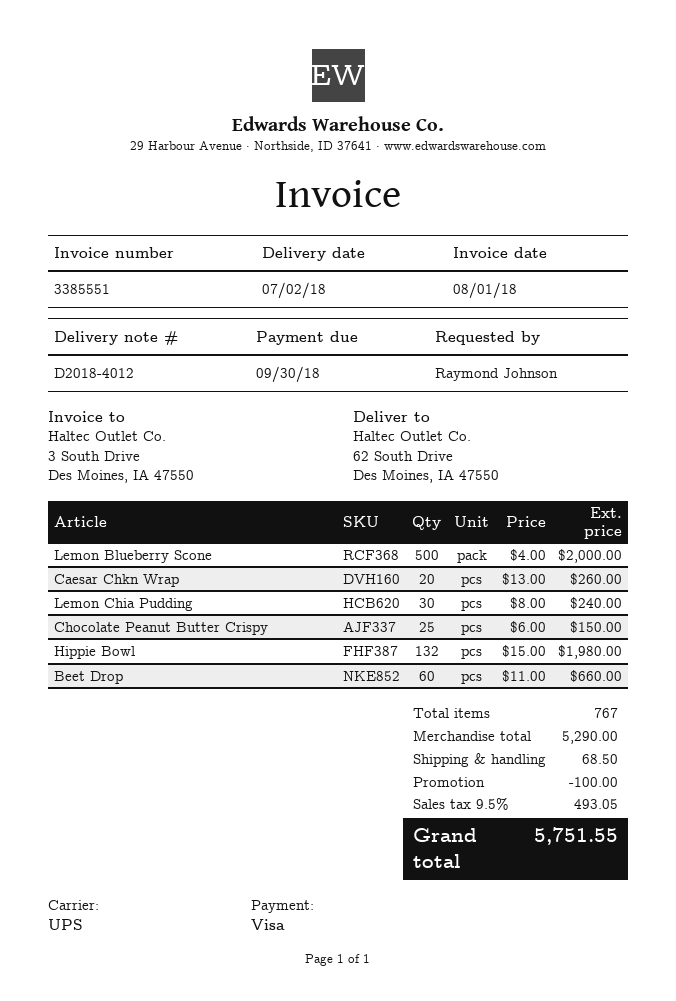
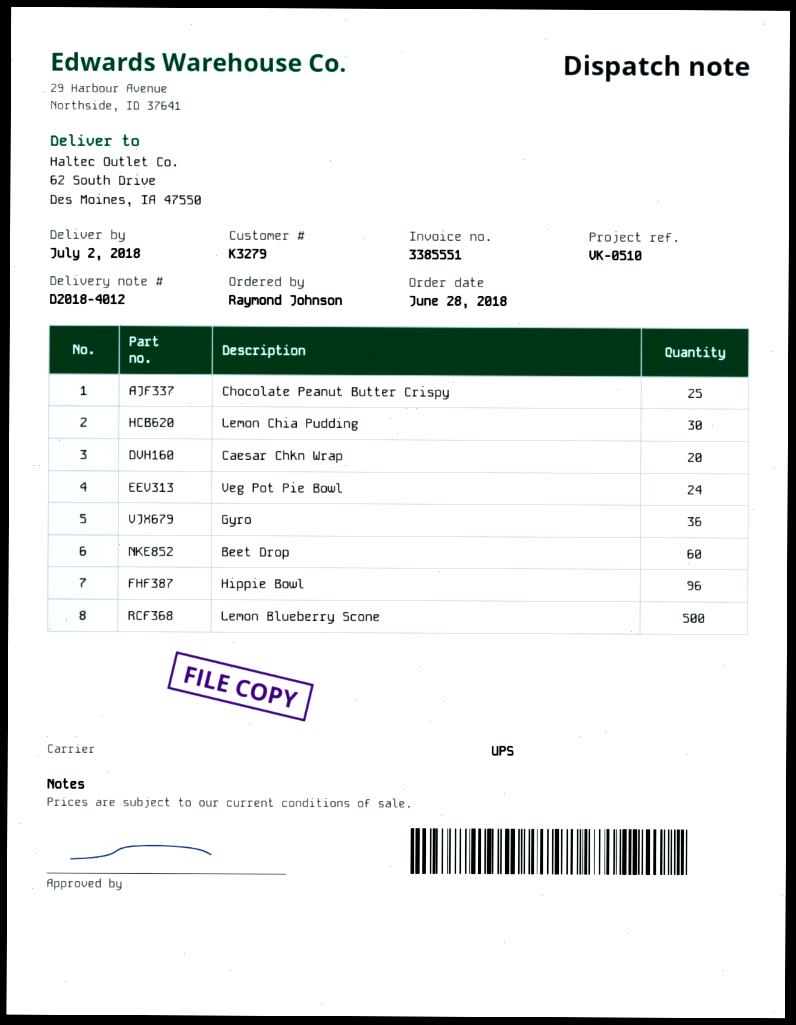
Hippie Bowl: 132 -> 96
Veg Pot Pie Bowl: none -> 24
Gyro: none -> 36

